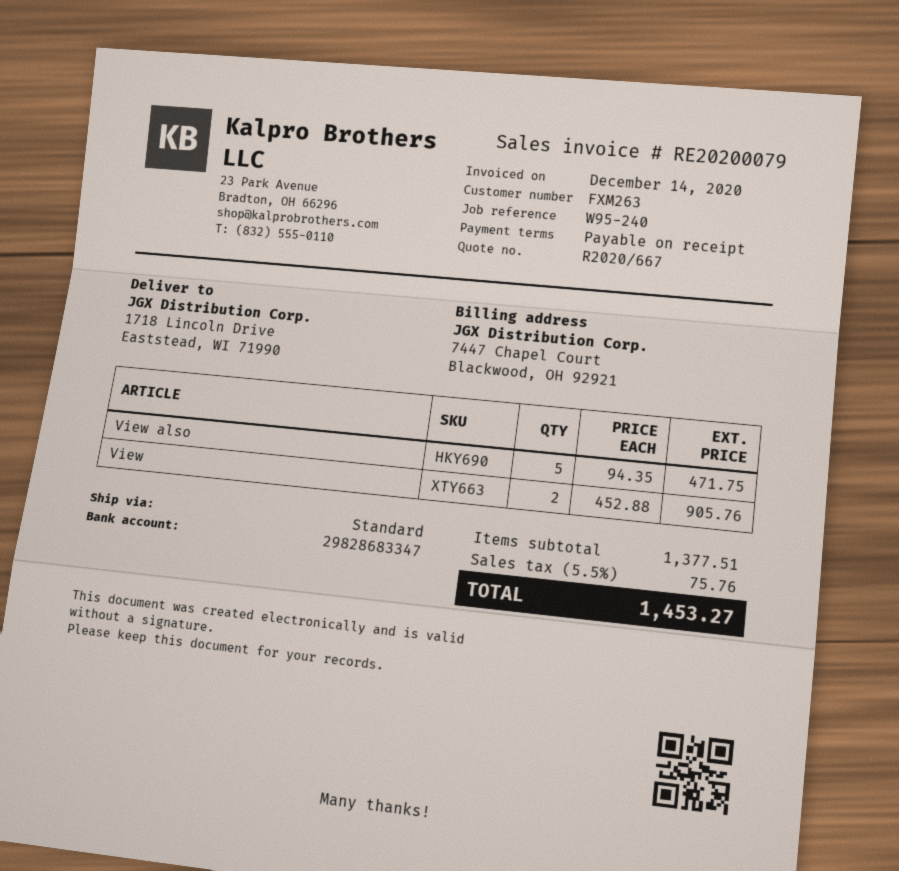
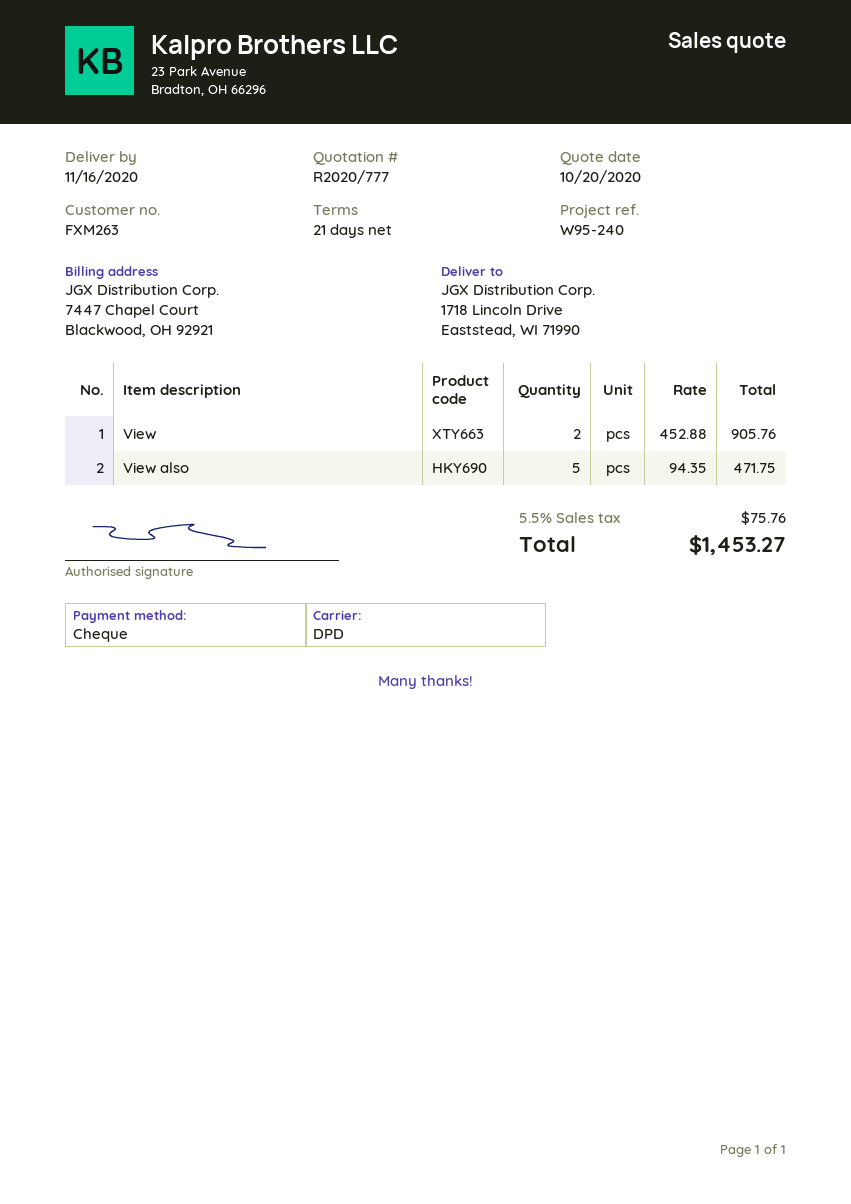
quote number: R2020/667 -> R2020/777
payment terms: on receipt -> 21 days
shipping method: standard -> DPD

